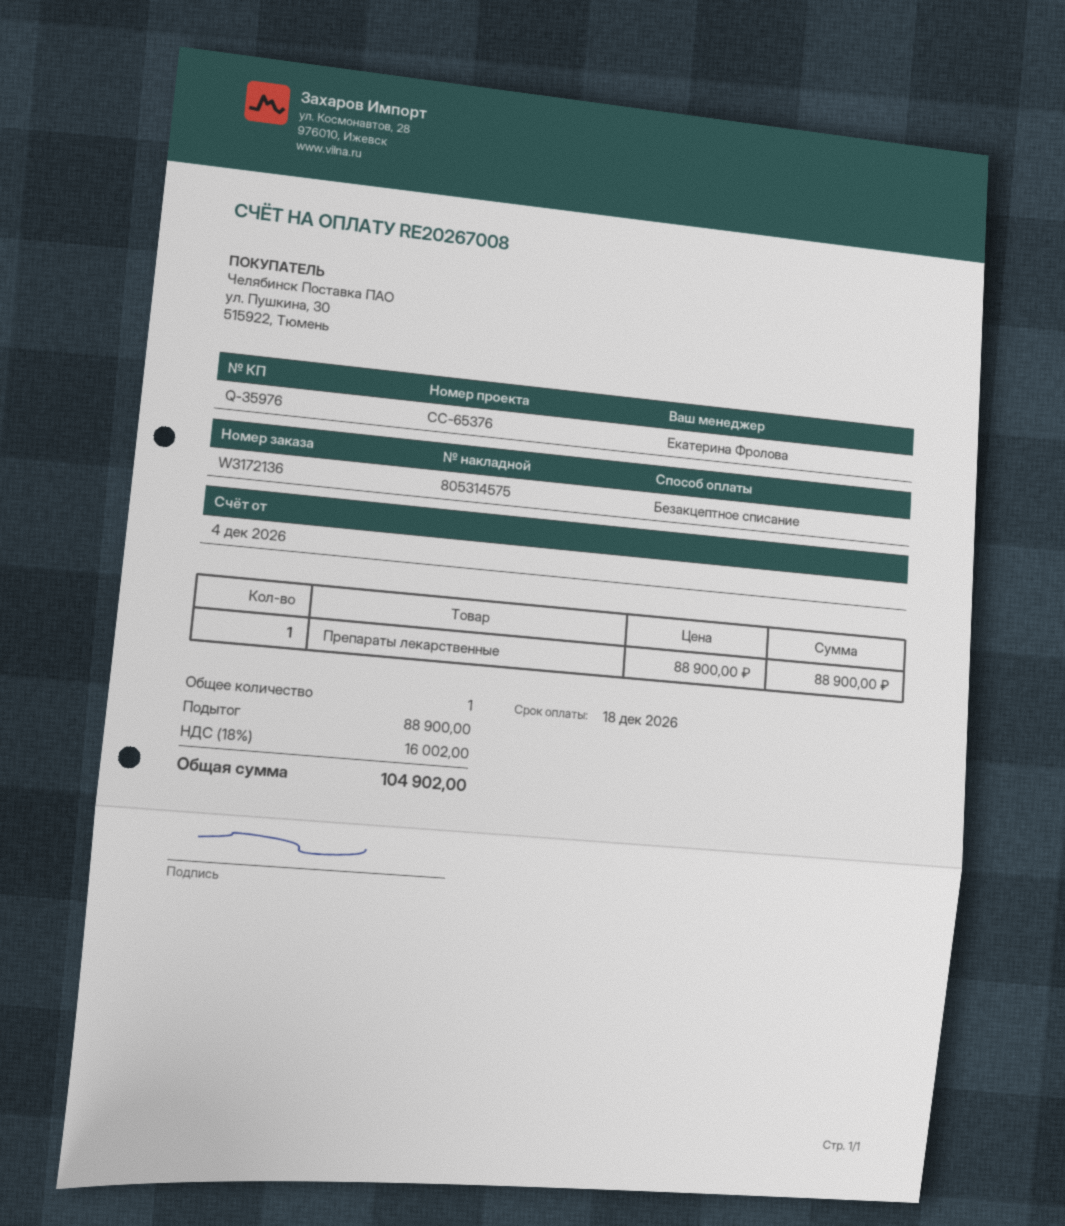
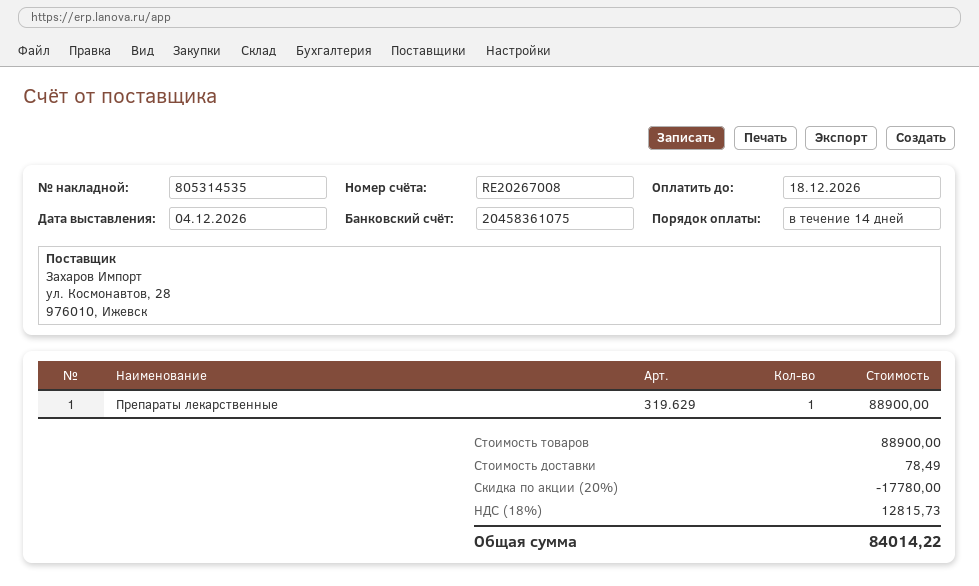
delivery note number: 805314575 -> 805314535
discount: none -> 20% = 17780.00
shipping: none -> 78.49
tax: 18% = 16002.00 -> 18% = 12815.73
total: 104902.00 -> 84014.22

